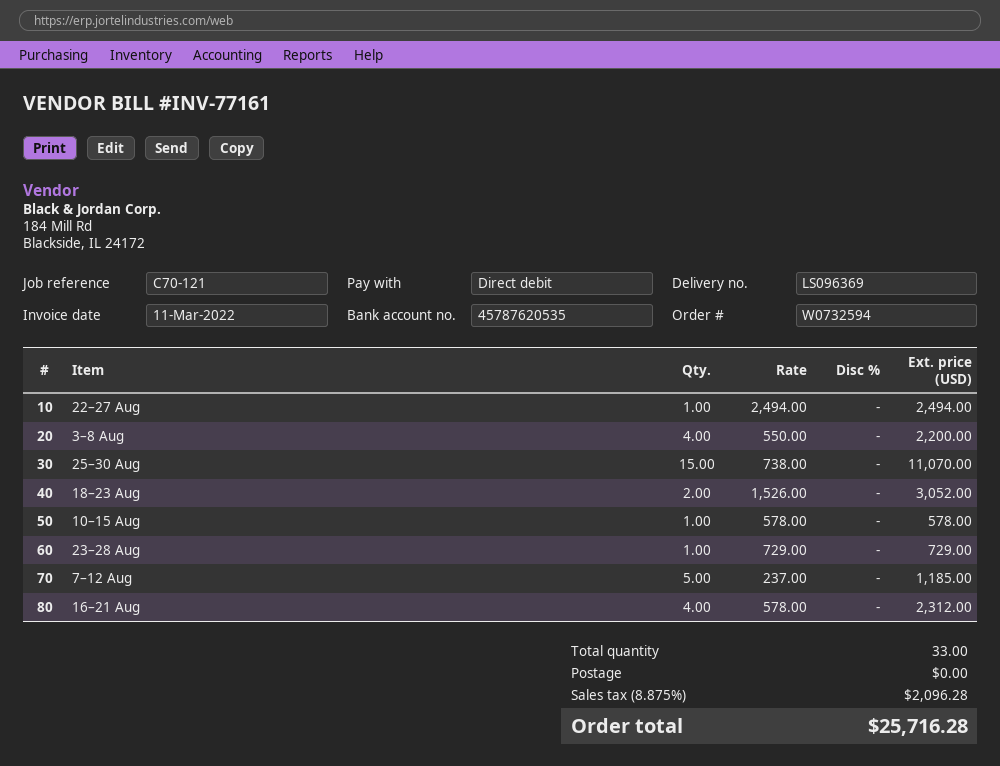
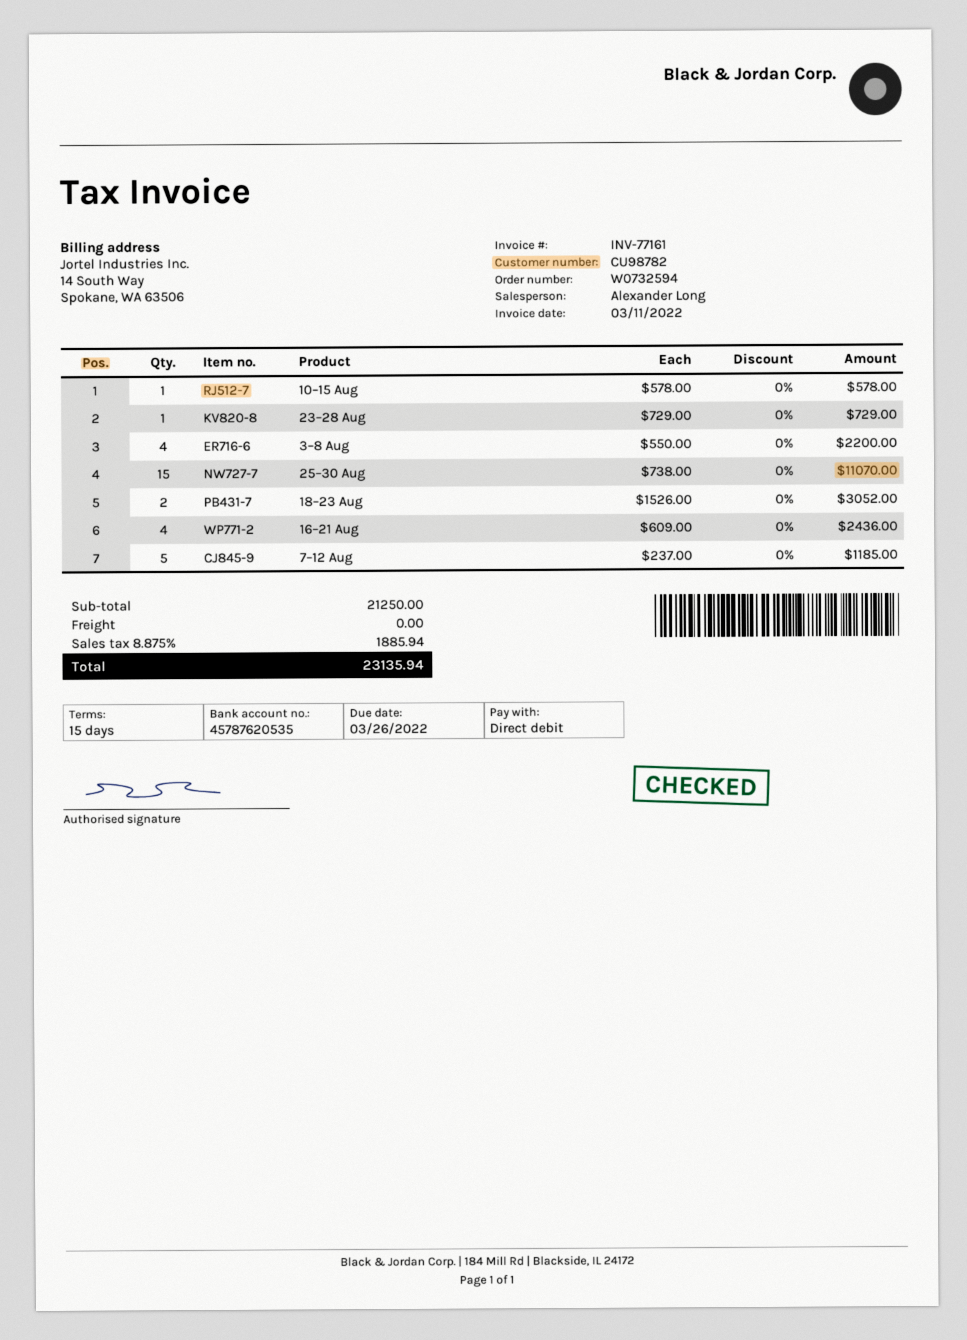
22–27 Aug: 1 x 2494.00 = 2494.00 -> none
16–21 Aug: 4 x 578.00 = 2312.00 -> 4 x 609.00 = 2436.00
tax: 8.875% = 2096.28 -> 8.875% = 1885.94
total: 25716.28 -> 23135.94

